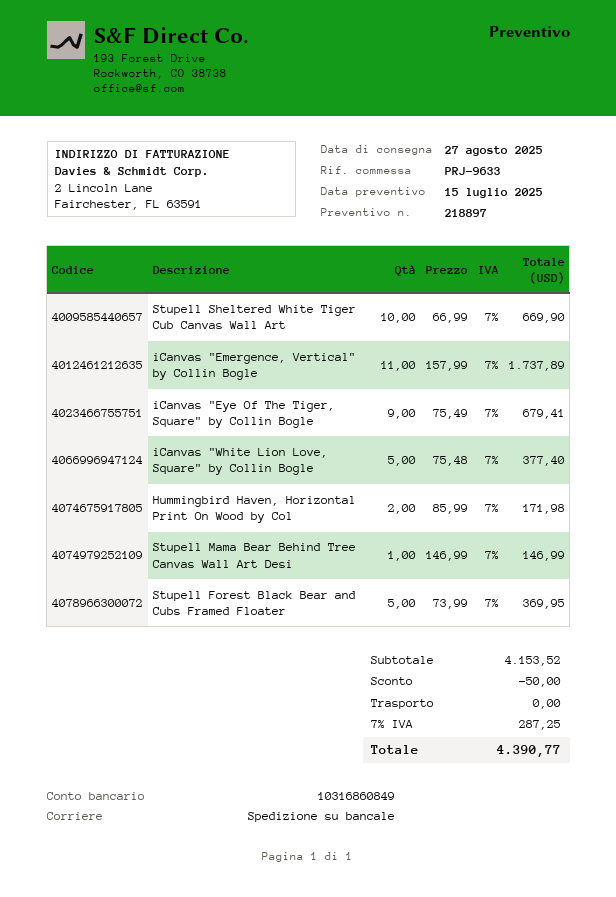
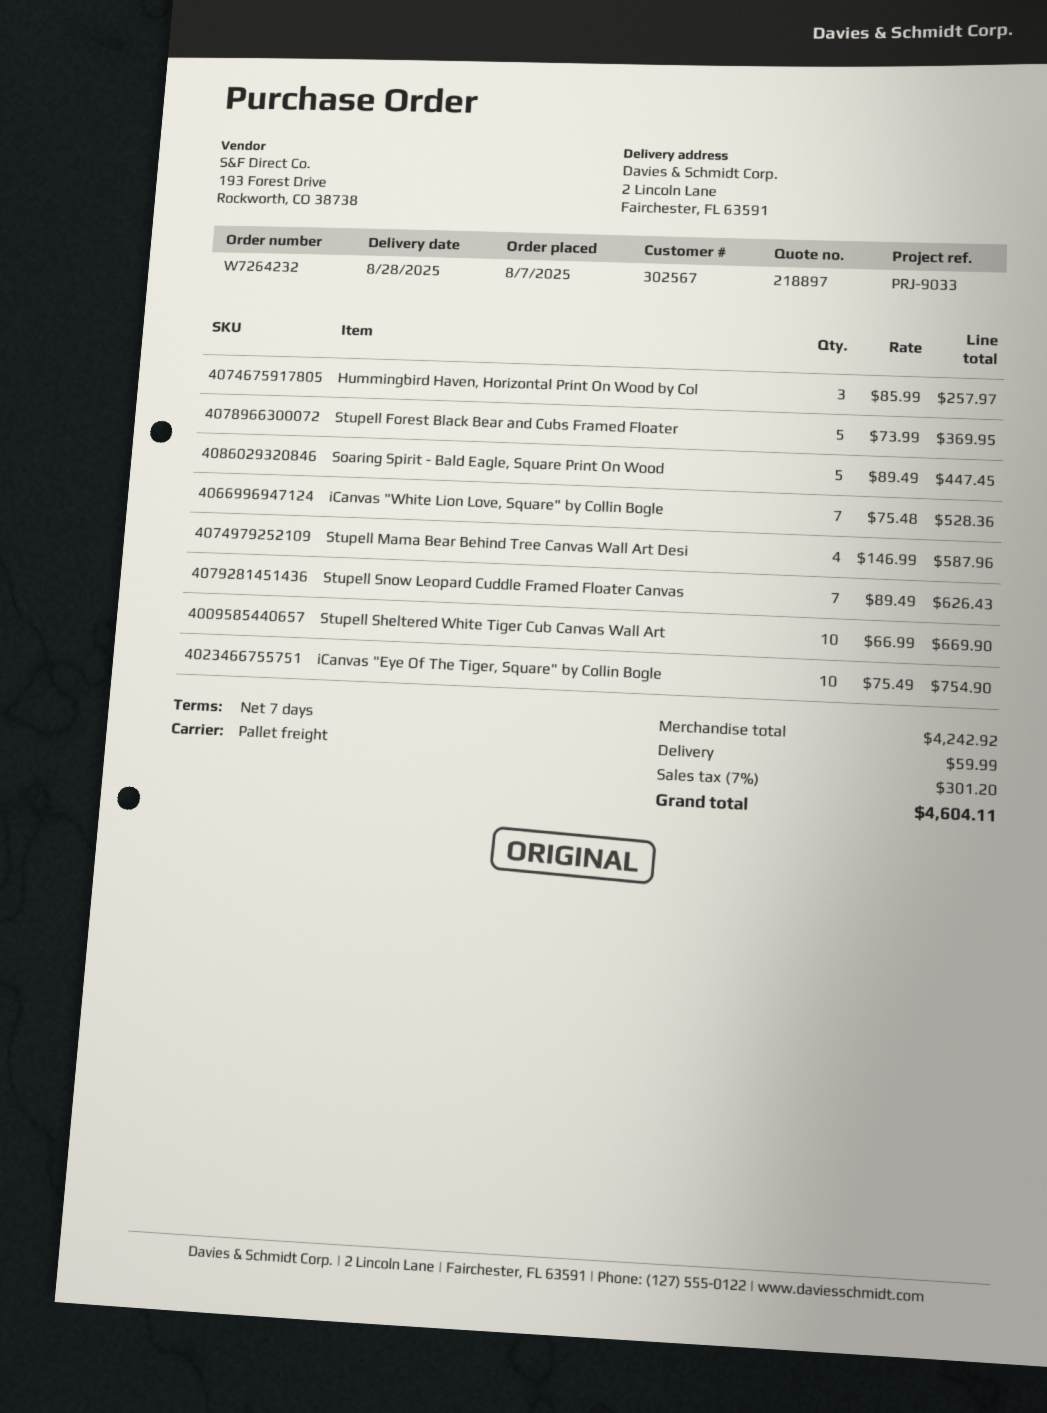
delivery date: 2025-08-27 -> 2025-08-28
reference: PRJ-9633 -> PRJ-9033
iCanvas "Emergence, Vertical" by Collin Bogle: 11 x 157.99 = 1737.89 -> none
iCanvas "Eye Of The Tiger, Square" by Collin Bogle: 9 x 75.49 = 679.41 -> 10 x 75.49 = 754.90
iCanvas "White Lion Love, Square" by Collin Bogle: 5 x 75.48 = 377.40 -> 7 x 75.48 = 528.36
Hummingbird Haven, Horizontal Print On Wood by Col: 2 x 85.99 = 171.98 -> 3 x 85.99 = 257.97
Stupell Mama Bear Behind Tree Canvas Wall Art Desi: 1 x 146.99 = 146.99 -> 4 x 146.99 = 587.96
Soaring Spirit - Bald Eagle, Square Print On Wood: none -> 5 x 89.49 = 447.45
Stupell Snow Leopard Cuddle Framed Floater Canvas: none -> 7 x 89.49 = 626.43
subtotal: 4153.52 -> 4242.92
discount: 50.00 -> none
shipping: 0.00 -> 59.99
tax: 7% = 287.25 -> 7% = 301.20
total: 4390.77 -> 4604.11

